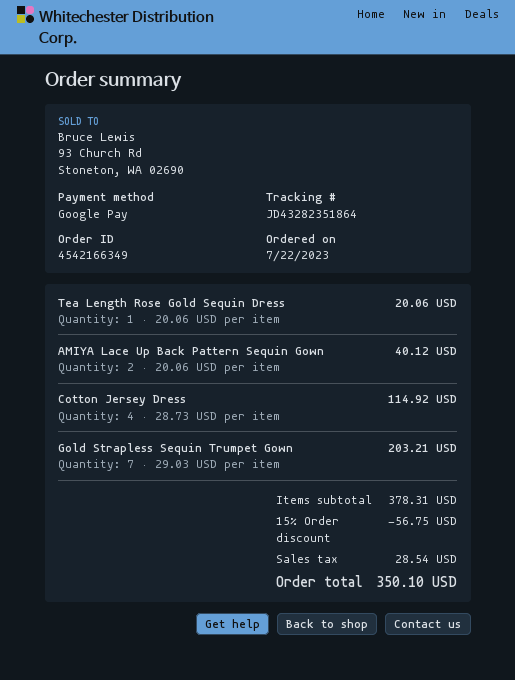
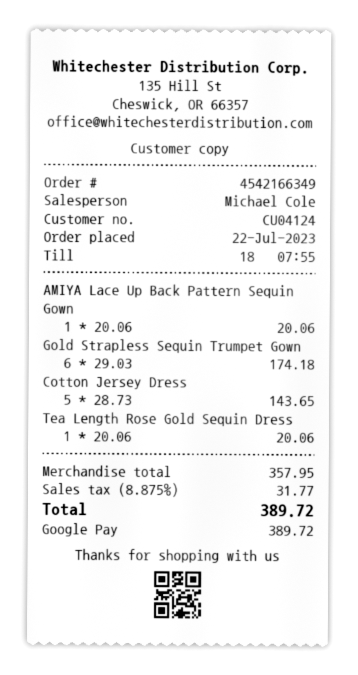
AMIYA Lace Up Back Pattern Sequin Gown: 2 x 20.06 = 40.12 -> 1 x 20.06 = 20.06
Cotton Jersey Dress: 4 x 28.73 = 114.92 -> 5 x 28.73 = 143.65
Gold Strapless Sequin Trumpet Gown: 7 x 29.03 = 203.21 -> 6 x 29.03 = 174.18
subtotal: 378.31 -> 357.95
discount: 15% = 56.75 -> none
tax: 28.54 -> 31.77
total: 350.10 -> 389.72

